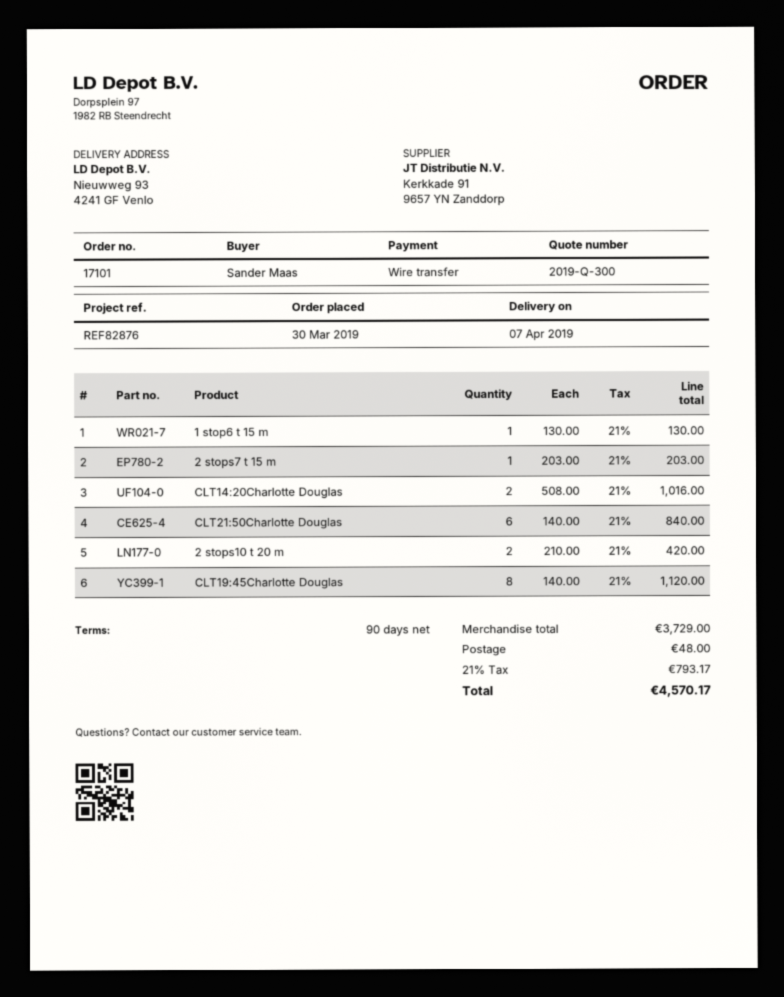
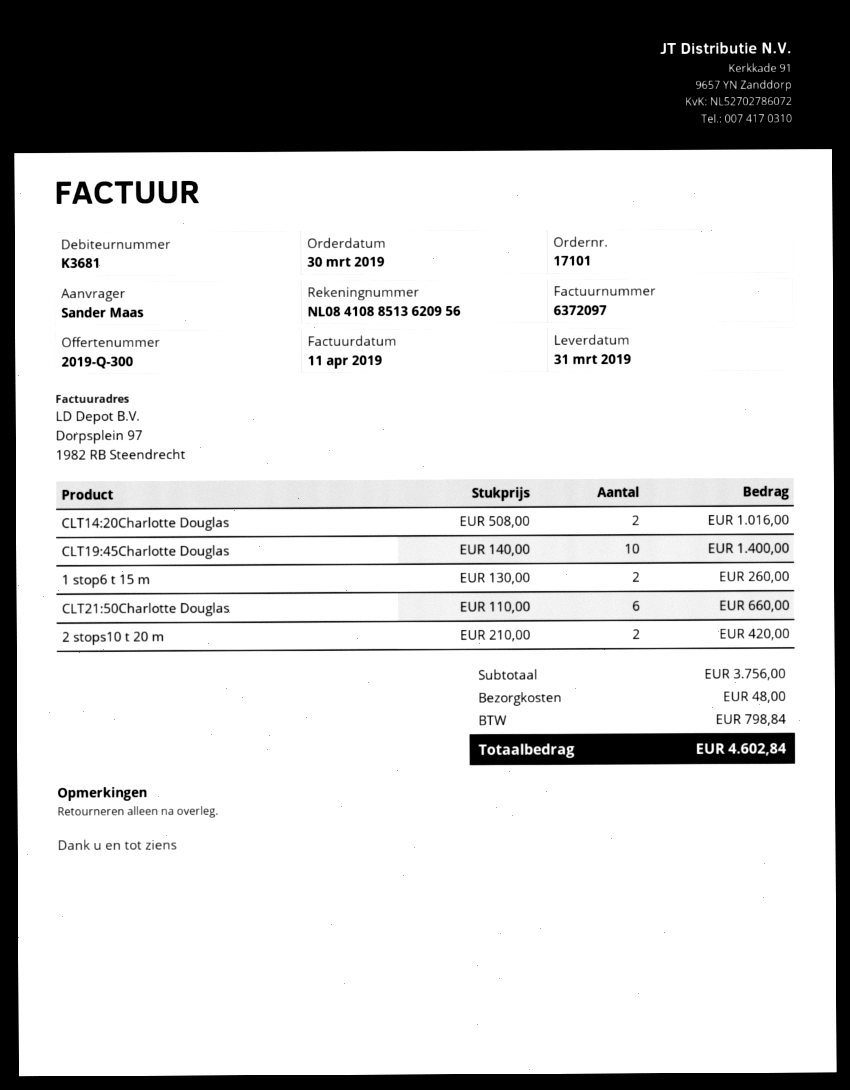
delivery date: 2019-04-07 -> 2019-03-31
1 stop6 t 15 m: 1 x 130.00 = 130.00 -> 2 x 130.00 = 260.00
2 stops7 t 15 m: 1 x 203.00 = 203.00 -> none
CLT21:50Charlotte Douglas: 6 x 140.00 = 840.00 -> 6 x 110.00 = 660.00
CLT19:45Charlotte Douglas: 8 x 140.00 = 1120.00 -> 10 x 140.00 = 1400.00
subtotal: 3729.00 -> 3756.00
tax: 793.17 -> 798.84
total: 4570.17 -> 4602.84

